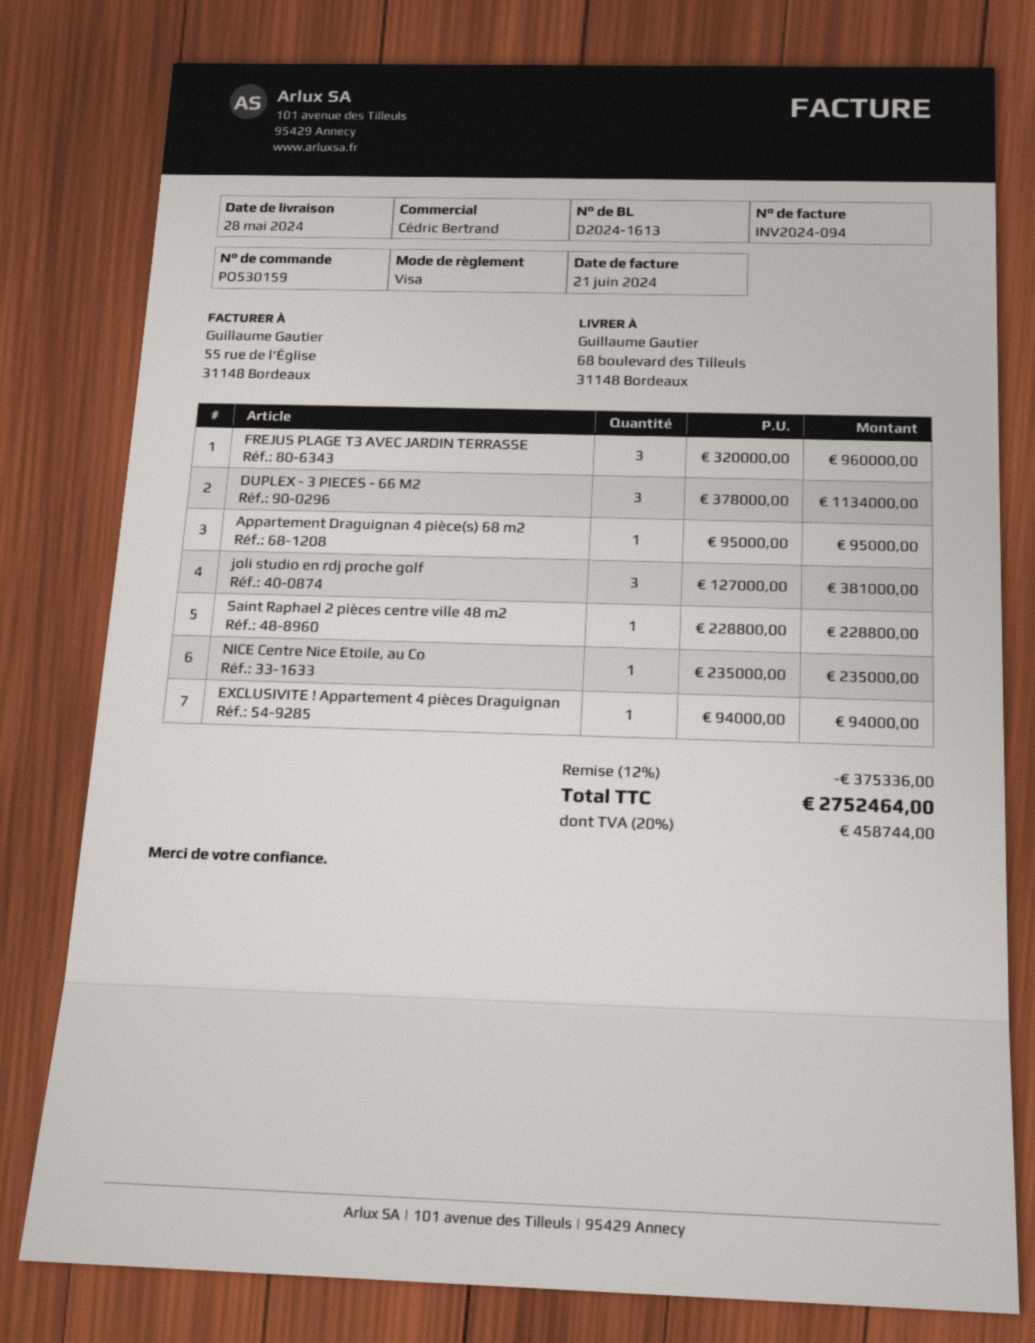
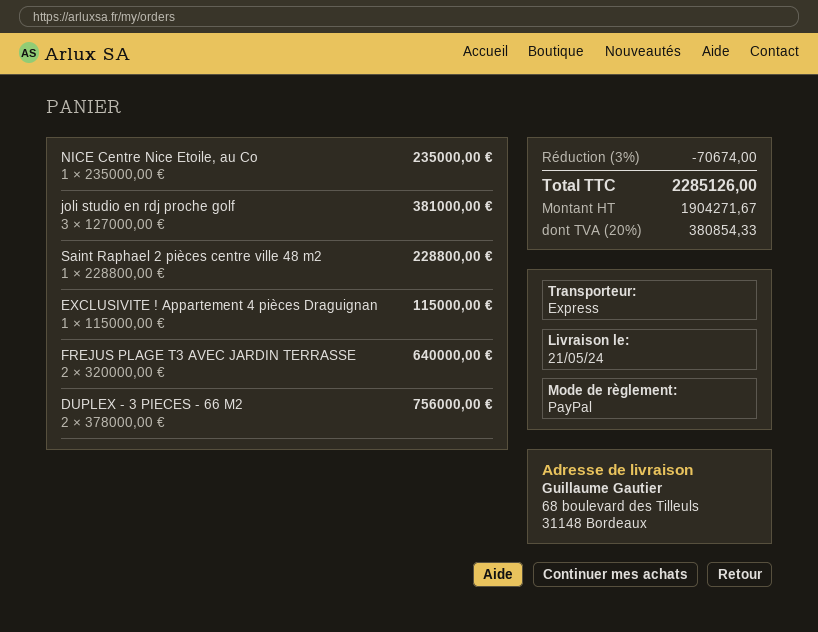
delivery date: 2024-05-28 -> 2024-05-21
payment method: Visa -> PayPal
FREJUS PLAGE T3 AVEC JARDIN TERRASSE: 3 x 320000.00 = 960000.00 -> 2 x 320000.00 = 640000.00
DUPLEX - 3 PIECES - 66 M2: 3 x 378000.00 = 1134000.00 -> 2 x 378000.00 = 756000.00
Appartement Draguignan 4 pièce(s) 68 m2: 1 x 95000.00 = 95000.00 -> none
EXCLUSIVITE ! Appartement 4 pièces Draguignan: 1 x 94000.00 = 94000.00 -> 1 x 115000.00 = 115000.00
discount: 12% = 375336.00 -> 3% = 70674.00
tax: 20% = 458744.00 -> 20% = 380854.33
total: 2752464.00 -> 2285126.00

